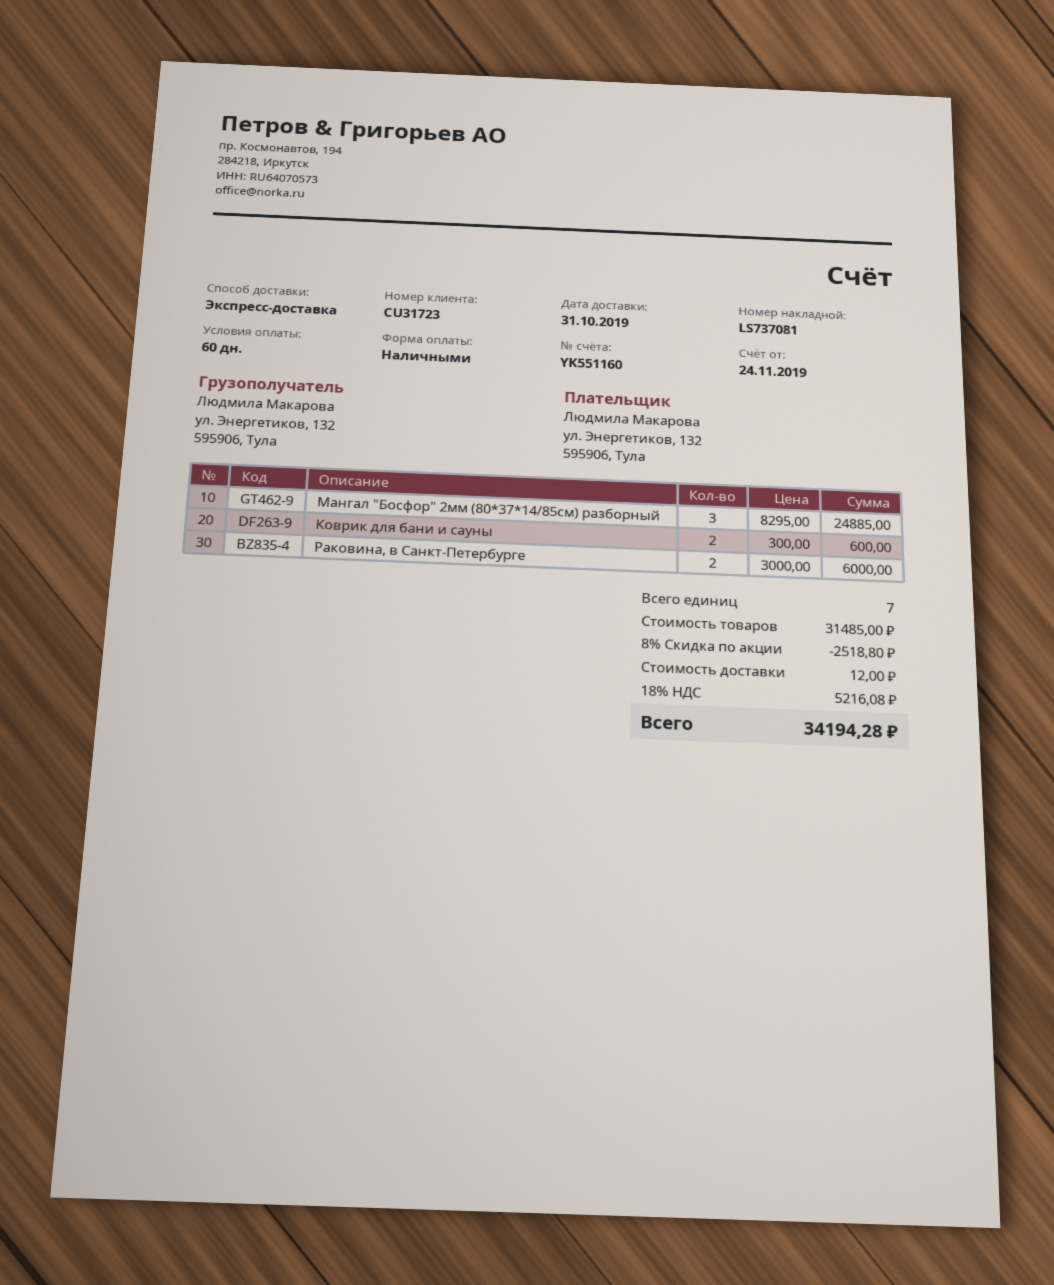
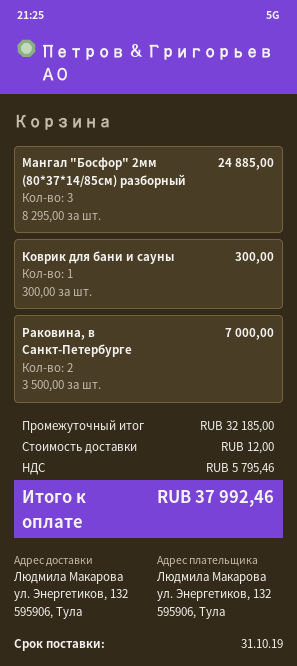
Коврик для бани и сауны: 2 x 300.00 = 600.00 -> 1 x 300.00 = 300.00
Раковина, в Санкт-Петербурге: 2 x 3000.00 = 6000.00 -> 2 x 3500.00 = 7000.00
subtotal: 31485.00 -> 32185.00
discount: 8% = 2518.80 -> none
tax: 5216.08 -> 5795.46
total: 34194.28 -> 37992.46

